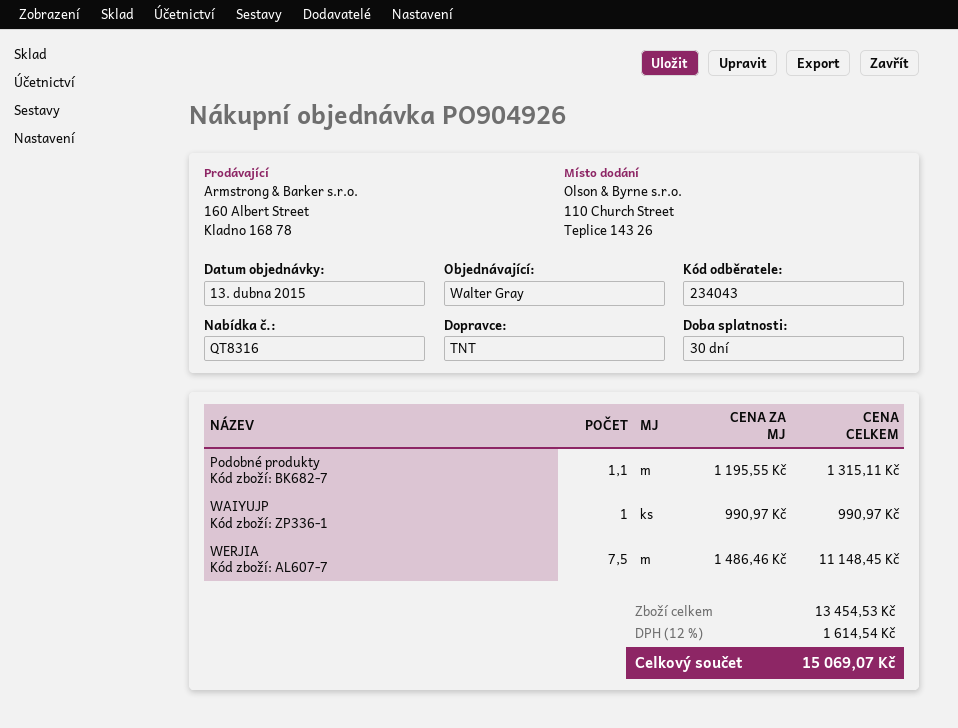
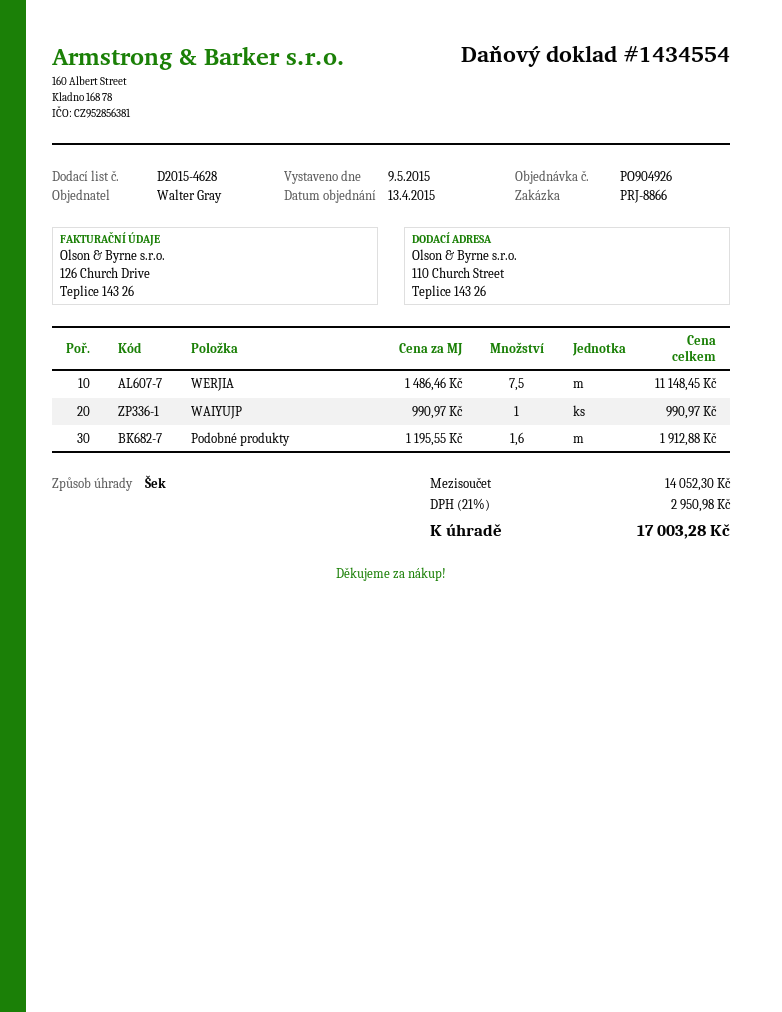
Podobné produkty: 1.1 x 1195.55 = 1315.11 -> 1.6 x 1195.55 = 1912.88
subtotal: 13454.53 -> 14052.30
tax: 12% = 1614.54 -> 21% = 2950.98
total: 15069.07 -> 17003.28

